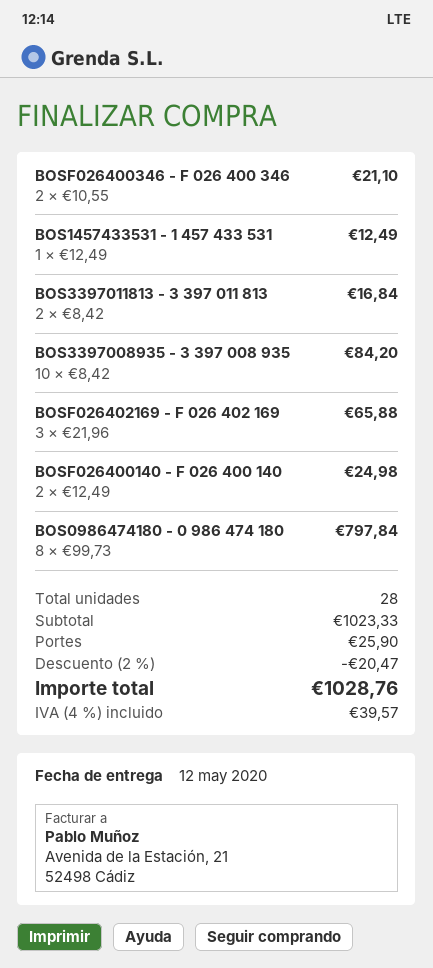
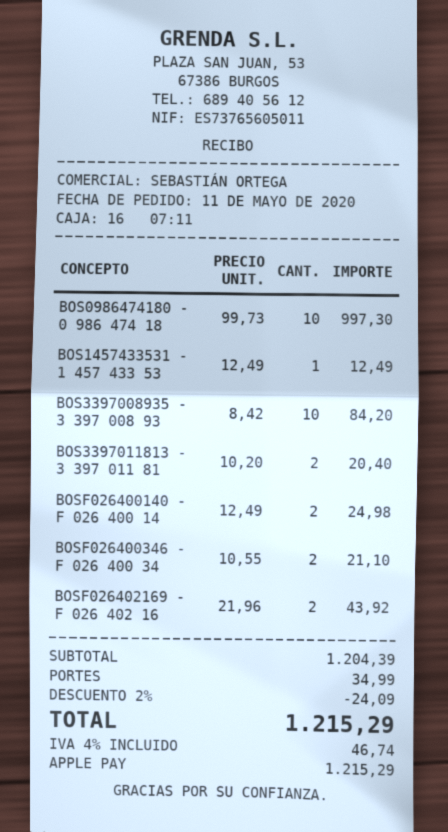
BOS3397011813 - 3 397 011 813: 2 x 8.42 = 16.84 -> 2 x 10.20 = 20.40
BOSF026402169 - F 026 402 169: 3 x 21.96 = 65.88 -> 2 x 21.96 = 43.92
BOS0986474180 - 0 986 474 180: 8 x 99.73 = 797.84 -> 10 x 99.73 = 997.30
subtotal: 1023.33 -> 1204.39
discount: 2% = 20.47 -> 2% = 24.09
shipping: 25.90 -> 34.99
tax: 4% = 39.57 -> 4% = 46.74
total: 1028.76 -> 1215.29

